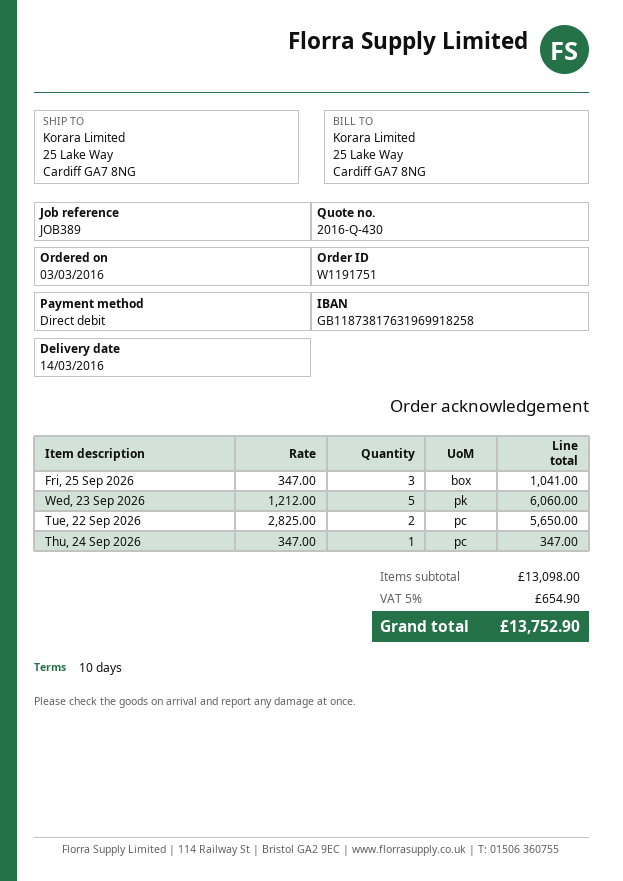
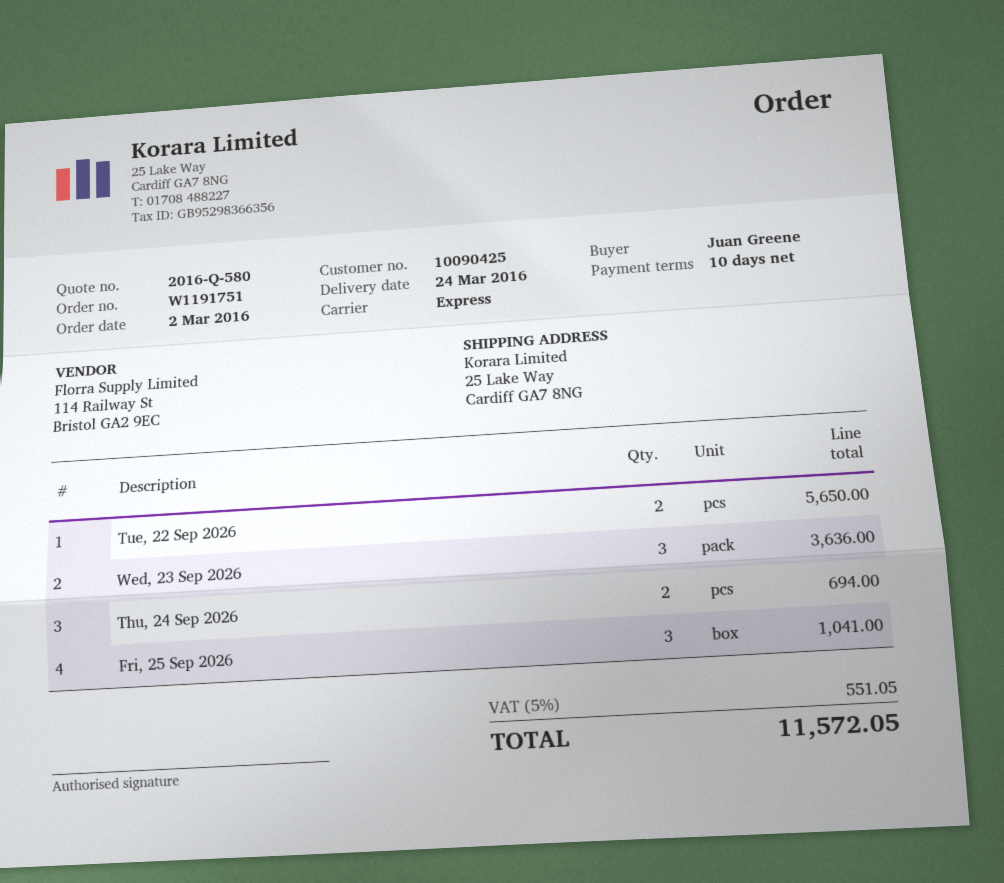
quote number: 2016-Q-430 -> 2016-Q-580
order date: 2016-03-03 -> 2016-03-02
delivery date: 2016-03-14 -> 2016-03-24
Wed, 23 Sep 2026: 5 for 6060.00 -> 3 for 3636.00
Thu, 24 Sep 2026: 1 for 347.00 -> 2 for 694.00
tax: 5% = 654.90 -> 5% = 551.05
total: 13752.90 -> 11572.05

